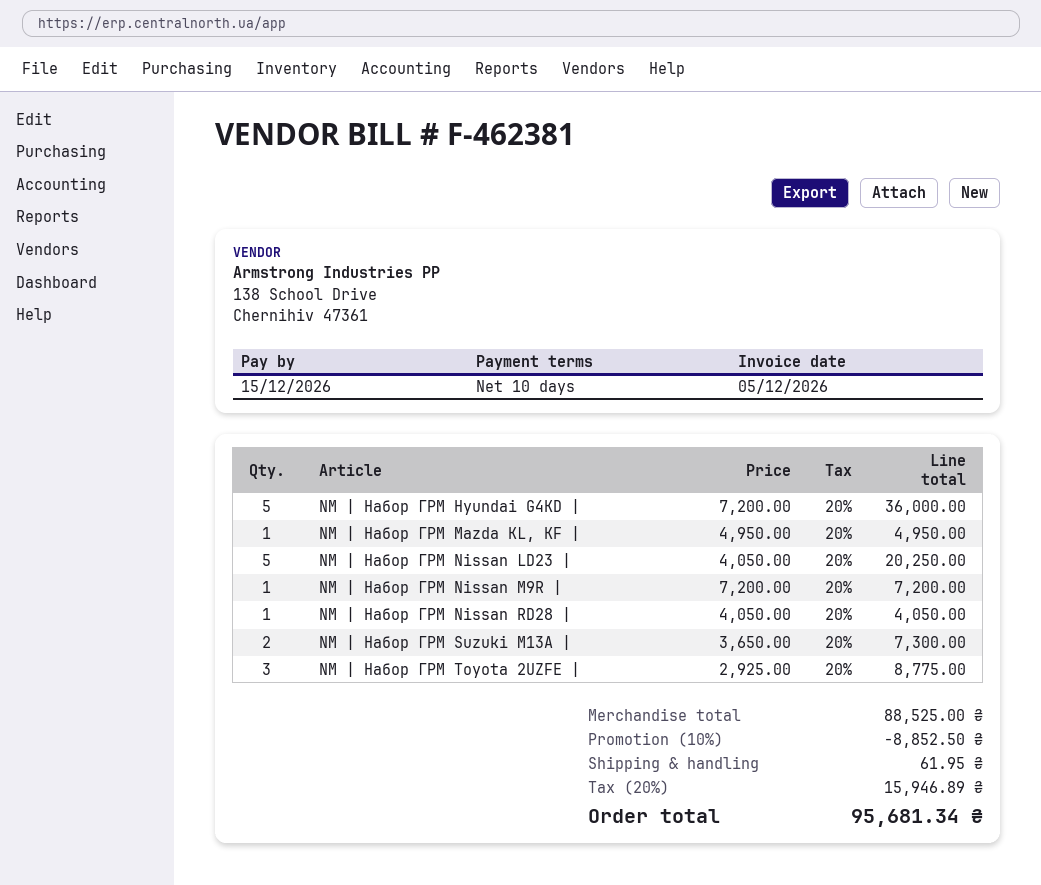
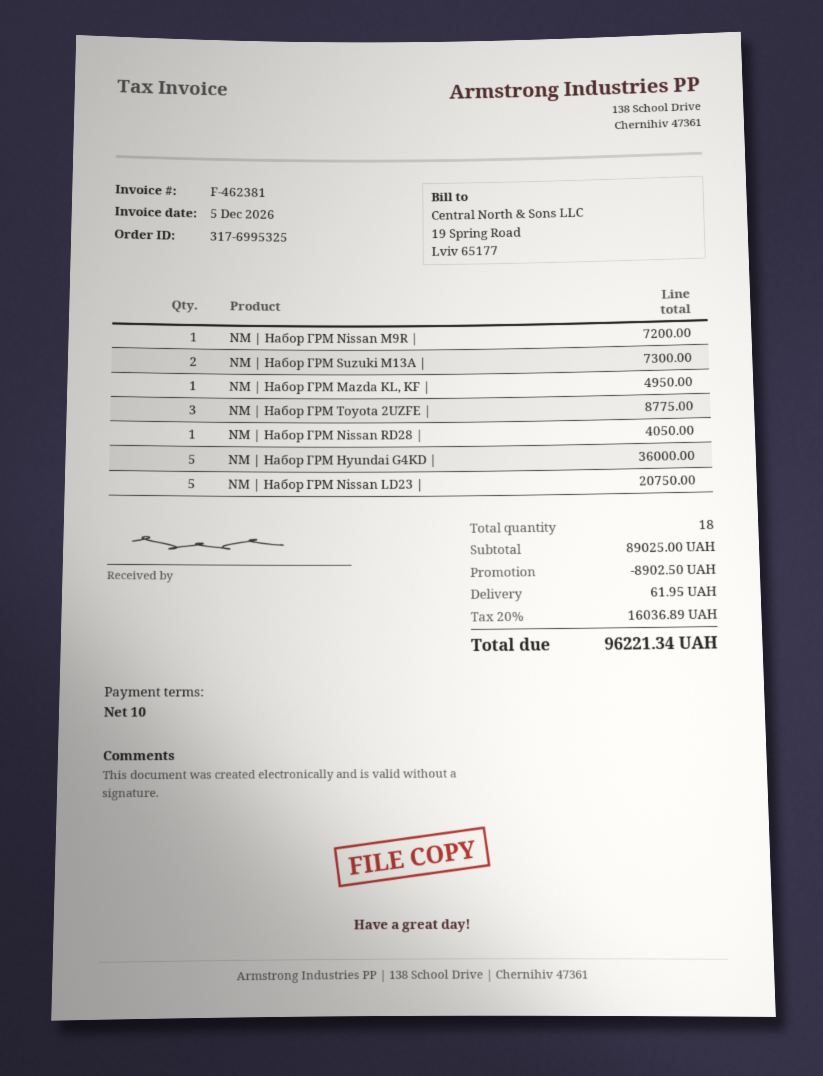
NM | Набор ГРМ Nissan LD23 |: 5 for 20250.00 -> 5 for 20750.00
subtotal: 88525.00 -> 89025.00
discount: 8852.50 -> 8902.50
tax: 20% = 15946.89 -> 20% = 16036.89
total: 95681.34 -> 96221.34

